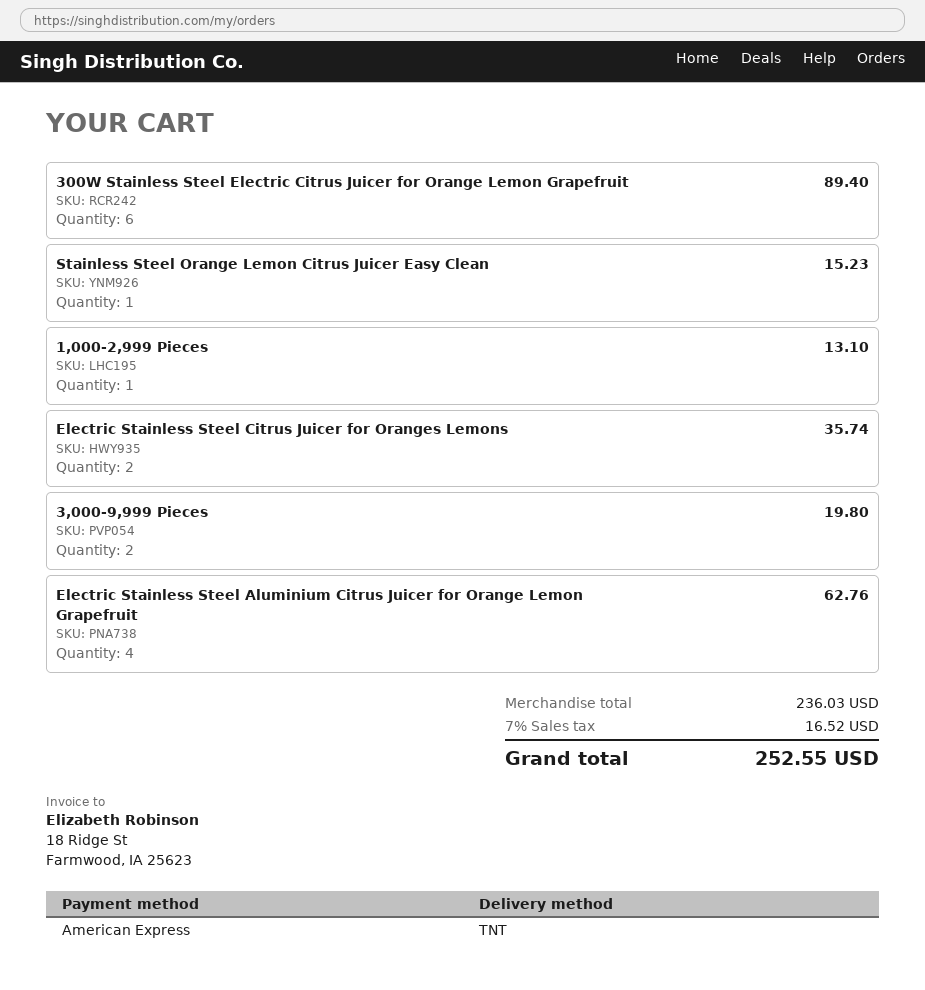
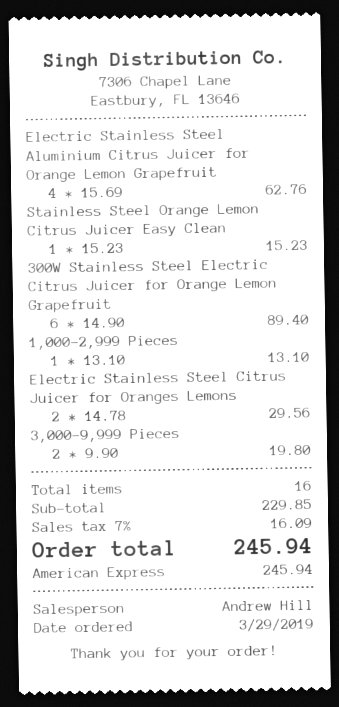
Electric Stainless Steel Citrus Juicer for Oranges Lemons: 2 for 35.74 -> 2 for 29.56
subtotal: 236.03 -> 229.85
tax: 7% = 16.52 -> 7% = 16.09
total: 252.55 -> 245.94

